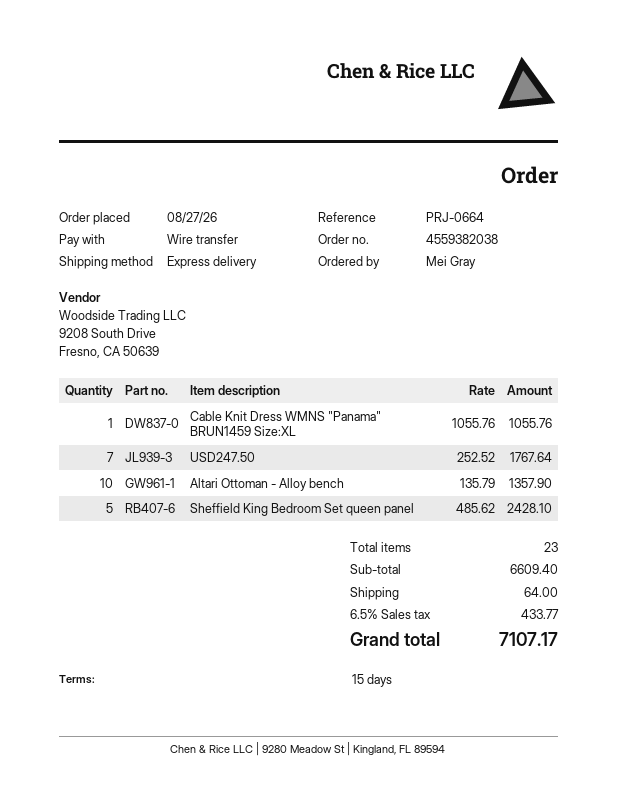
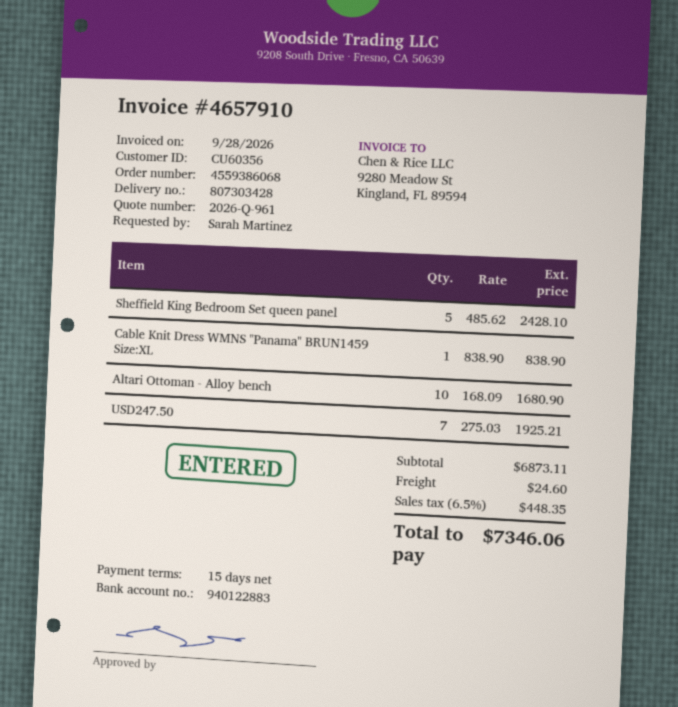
order number: 4559382038 -> 4559386068
ordered by: Mei Gray -> Sarah Martinez
Cable Knit Dress WMNS "Panama" BRUN1459 Size:XL: 1 x 1055.76 = 1055.76 -> 1 x 838.90 = 838.90
USD247.50: 7 x 252.52 = 1767.64 -> 7 x 275.03 = 1925.21
Altari Ottoman - Alloy bench: 10 x 135.79 = 1357.90 -> 10 x 168.09 = 1680.90
subtotal: 6609.40 -> 6873.11
shipping: 64.00 -> 24.60
tax: 6.5% = 433.77 -> 6.5% = 448.35
total: 7107.17 -> 7346.06

